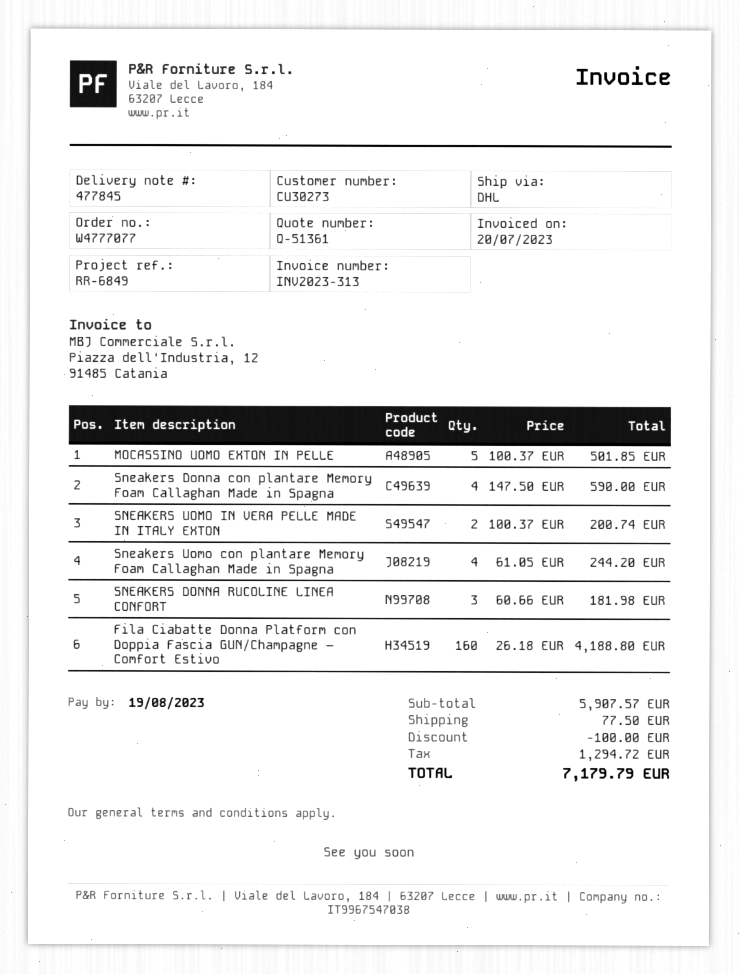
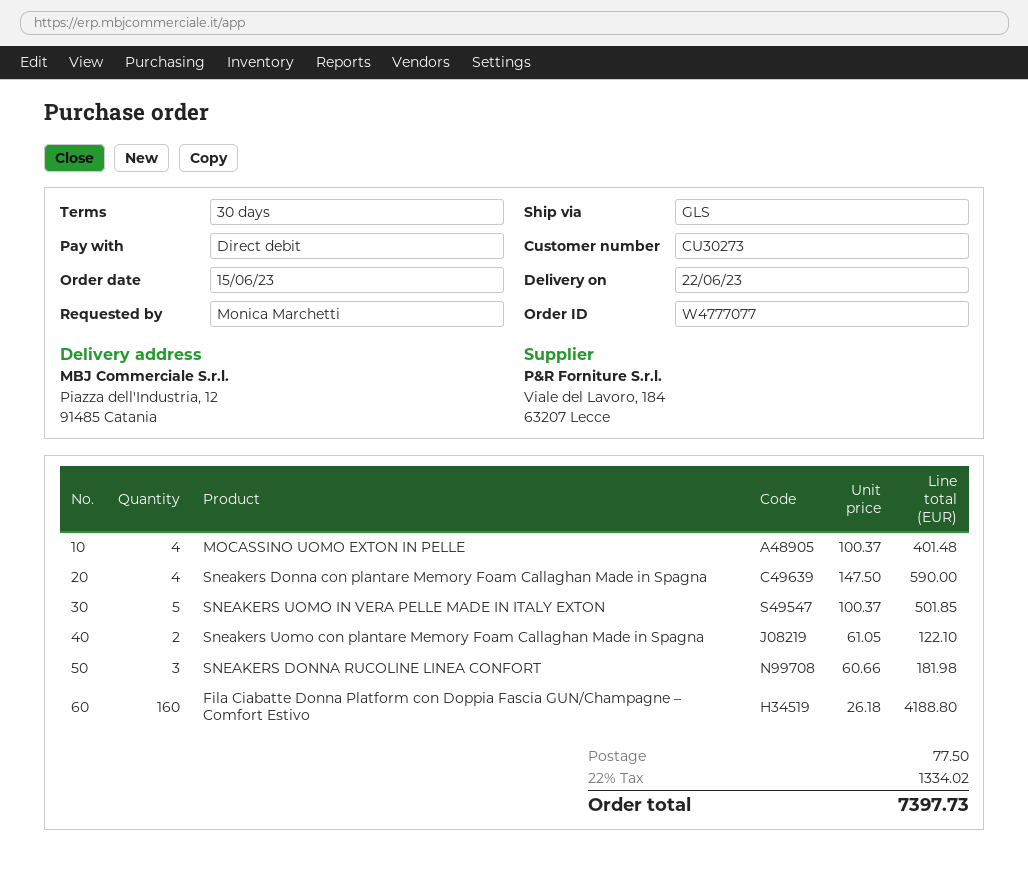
shipping method: DHL -> GLS
MOCASSINO UOMO EXTON IN PELLE: 5 x 100.37 = 501.85 -> 4 x 100.37 = 401.48
SNEAKERS UOMO IN VERA PELLE MADE IN ITALY EXTON: 2 x 100.37 = 200.74 -> 5 x 100.37 = 501.85
Sneakers Uomo con plantare Memory Foam Callaghan Made in Spagna: 4 x 61.05 = 244.20 -> 2 x 61.05 = 122.10
discount: 100.00 -> none
tax: 1294.72 -> 1334.02
total: 7179.79 -> 7397.73

